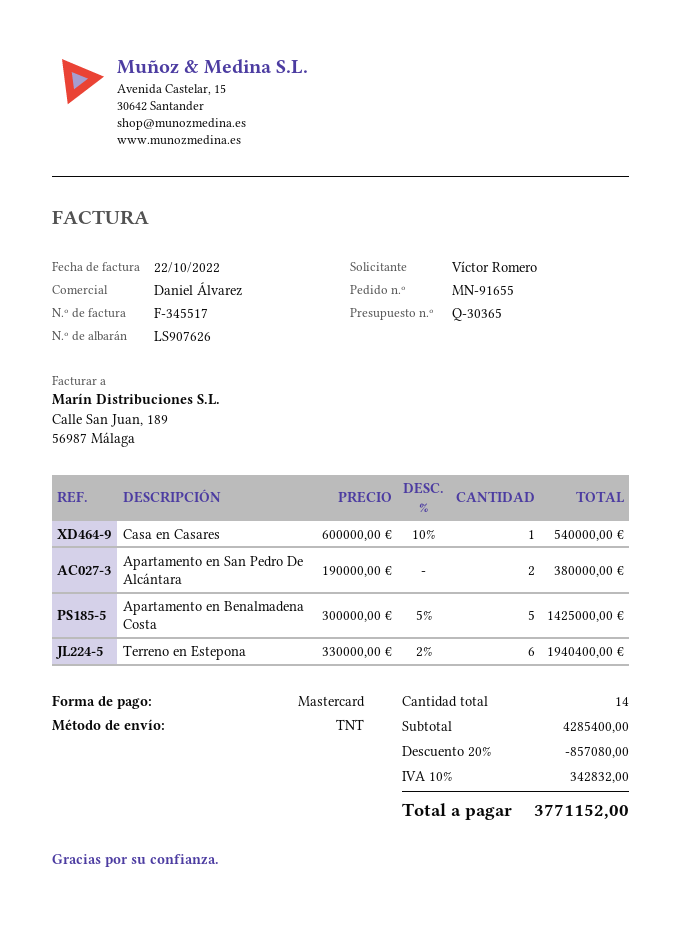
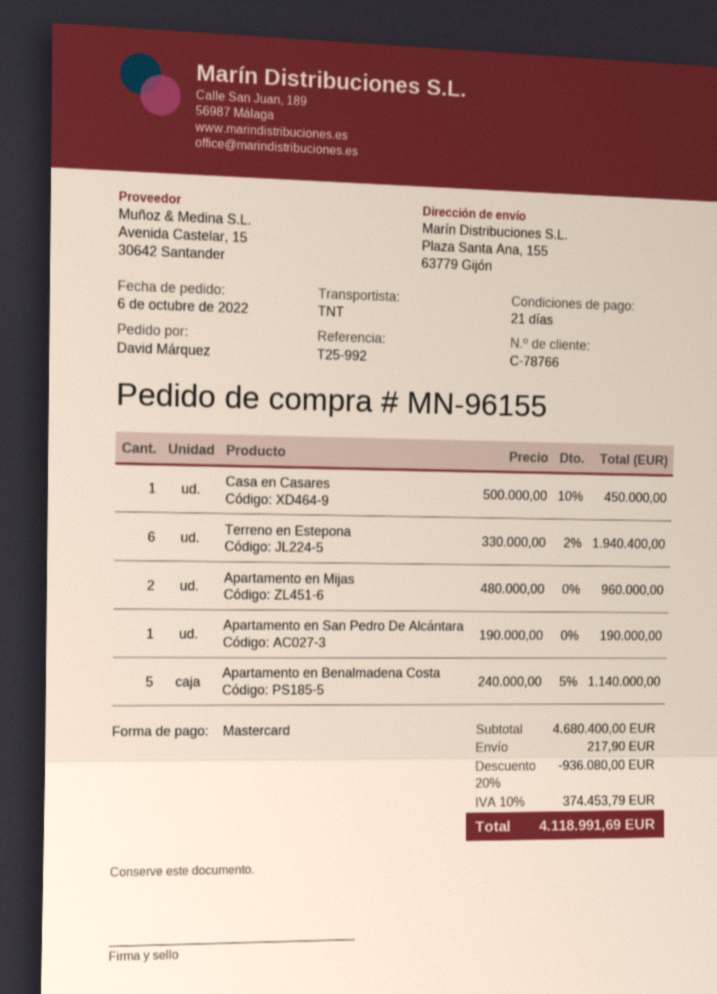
order number: MN-91655 -> MN-96155
ordered by: Víctor Romero -> David Márquez
Casa en Casares: 1 x 600000.00 - 10% = 540000.00 -> 1 x 500000.00 - 10% = 450000.00
Apartamento en San Pedro De Alcántara: 2 x 190000.00 = 380000.00 -> 1 x 190000.00 = 190000.00
Apartamento en Benalmadena Costa: 5 x 300000.00 - 5% = 1425000.00 -> 5 x 240000.00 - 5% = 1140000.00
Apartamento en Mijas: none -> 2 x 480000.00 = 960000.00
subtotal: 4285400.00 -> 4680400.00
discount: 20% = 857080.00 -> 20% = 936080.00
shipping: none -> 217.90
tax: 10% = 342832.00 -> 10% = 374453.79
total: 3771152.00 -> 4118991.69

